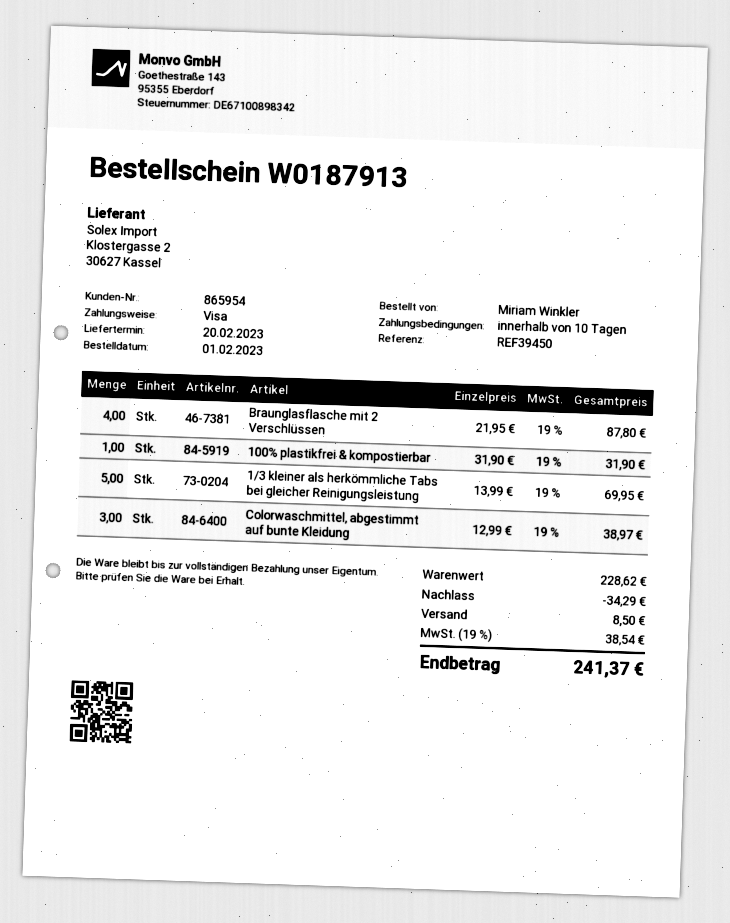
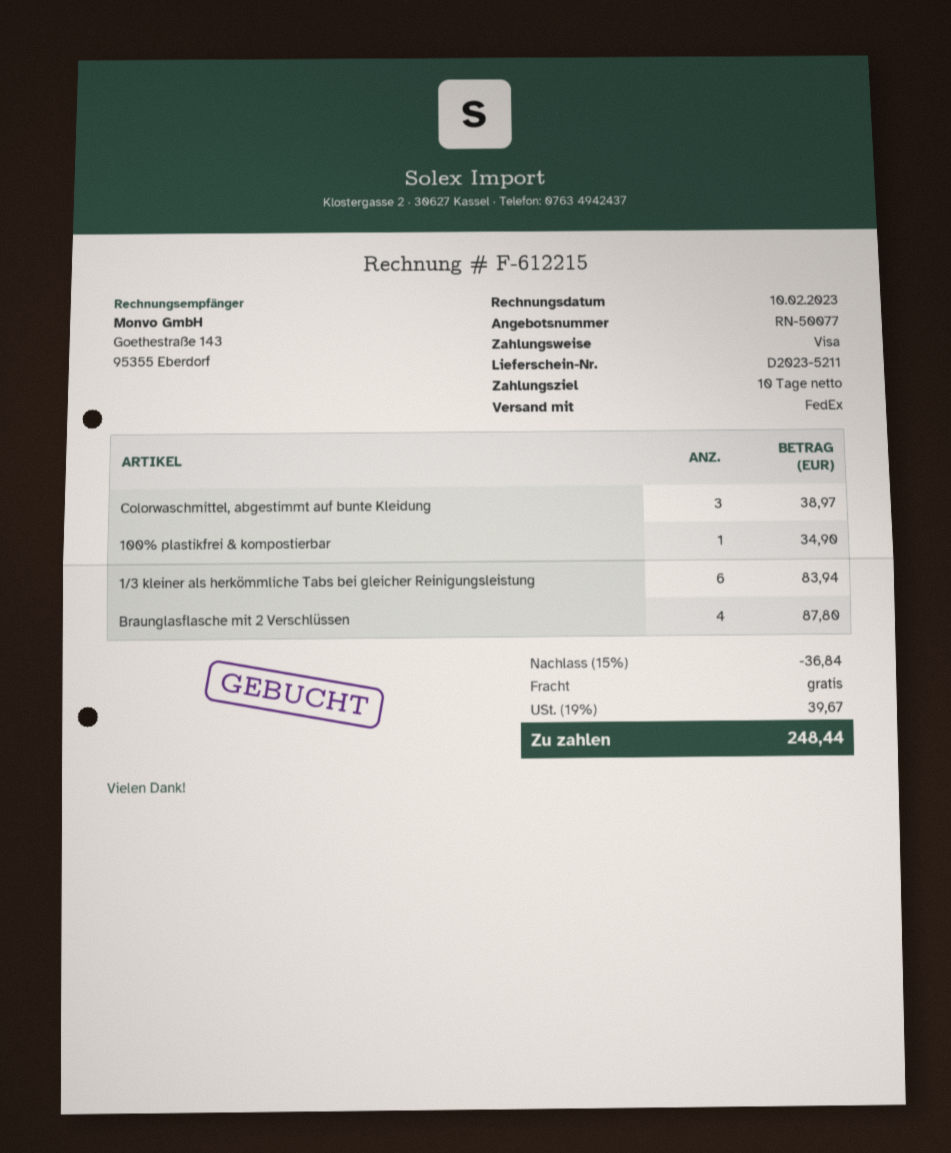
100% plastikfrei & kompostierbar: 1 for 31.90 -> 1 for 34.90
1/3 kleiner als herkömmliche Tabs bei gleicher Reinigungsleistung: 5 for 69.95 -> 6 for 83.94
discount: 34.29 -> 36.84
shipping: 8.50 -> 0.00
tax: 19% = 38.54 -> 19% = 39.67
total: 241.37 -> 248.44

